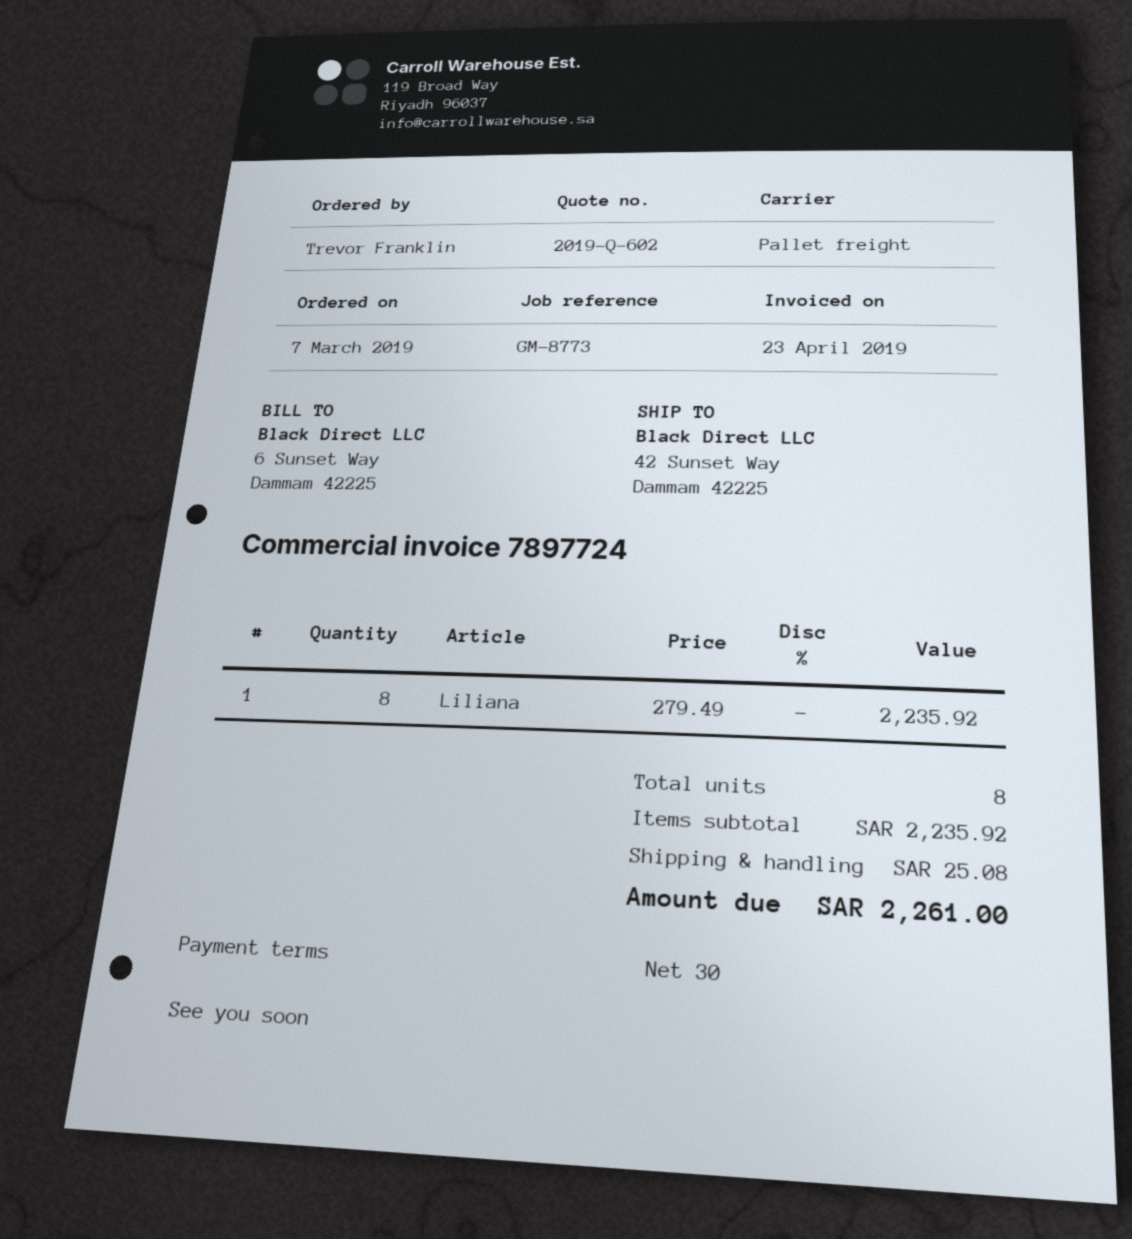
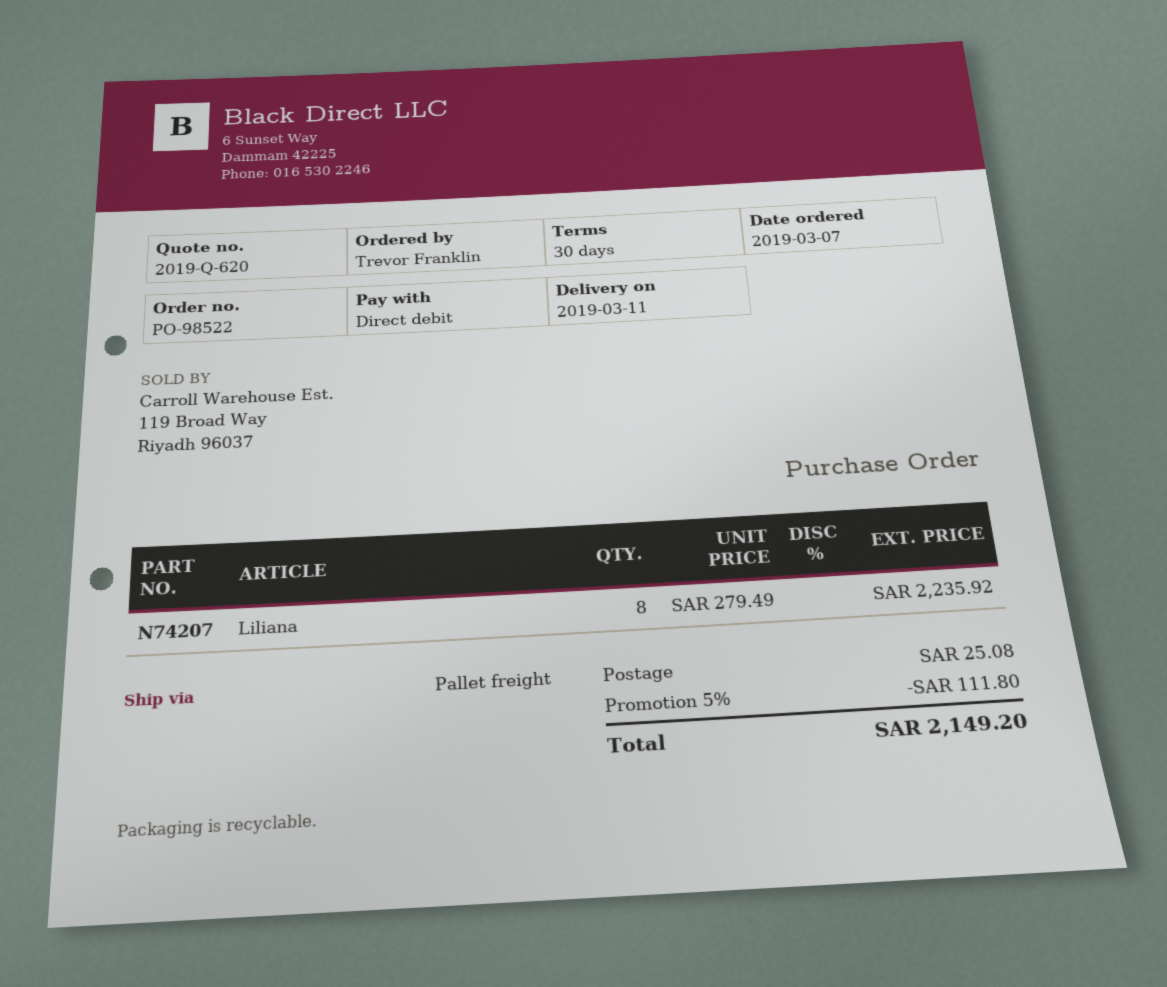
quote number: 2019-Q-602 -> 2019-Q-620
discount: none -> 5% = 111.80
total: 2261.00 -> 2149.20

